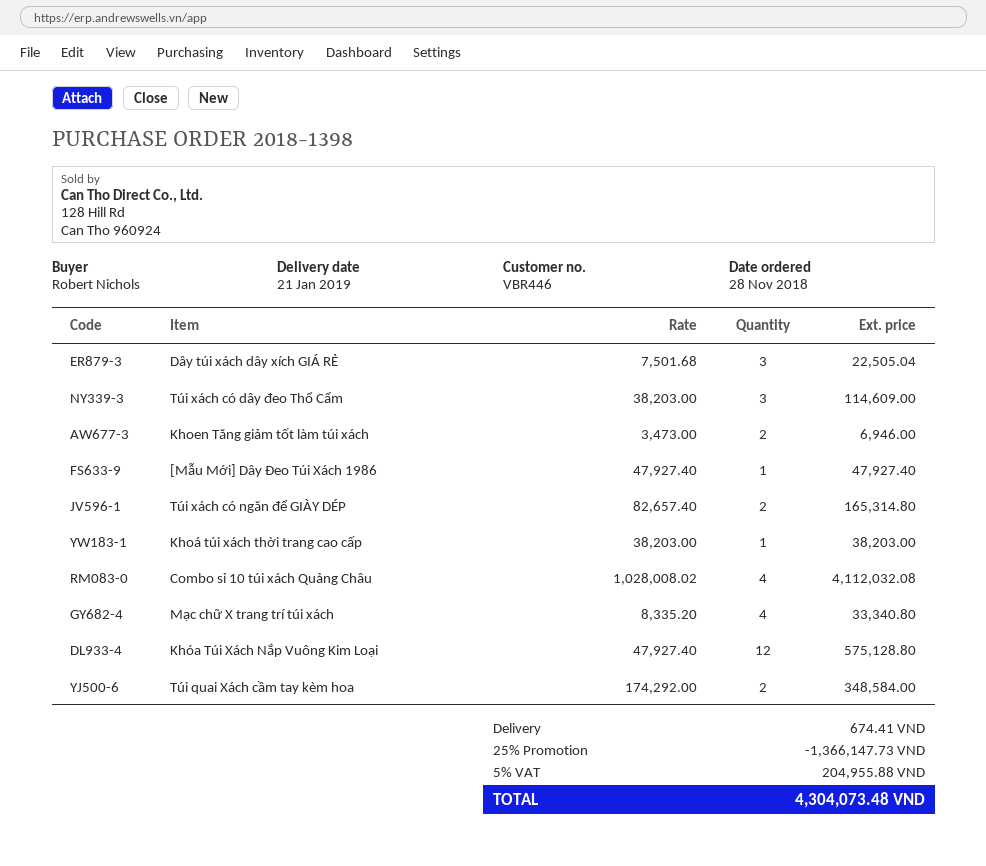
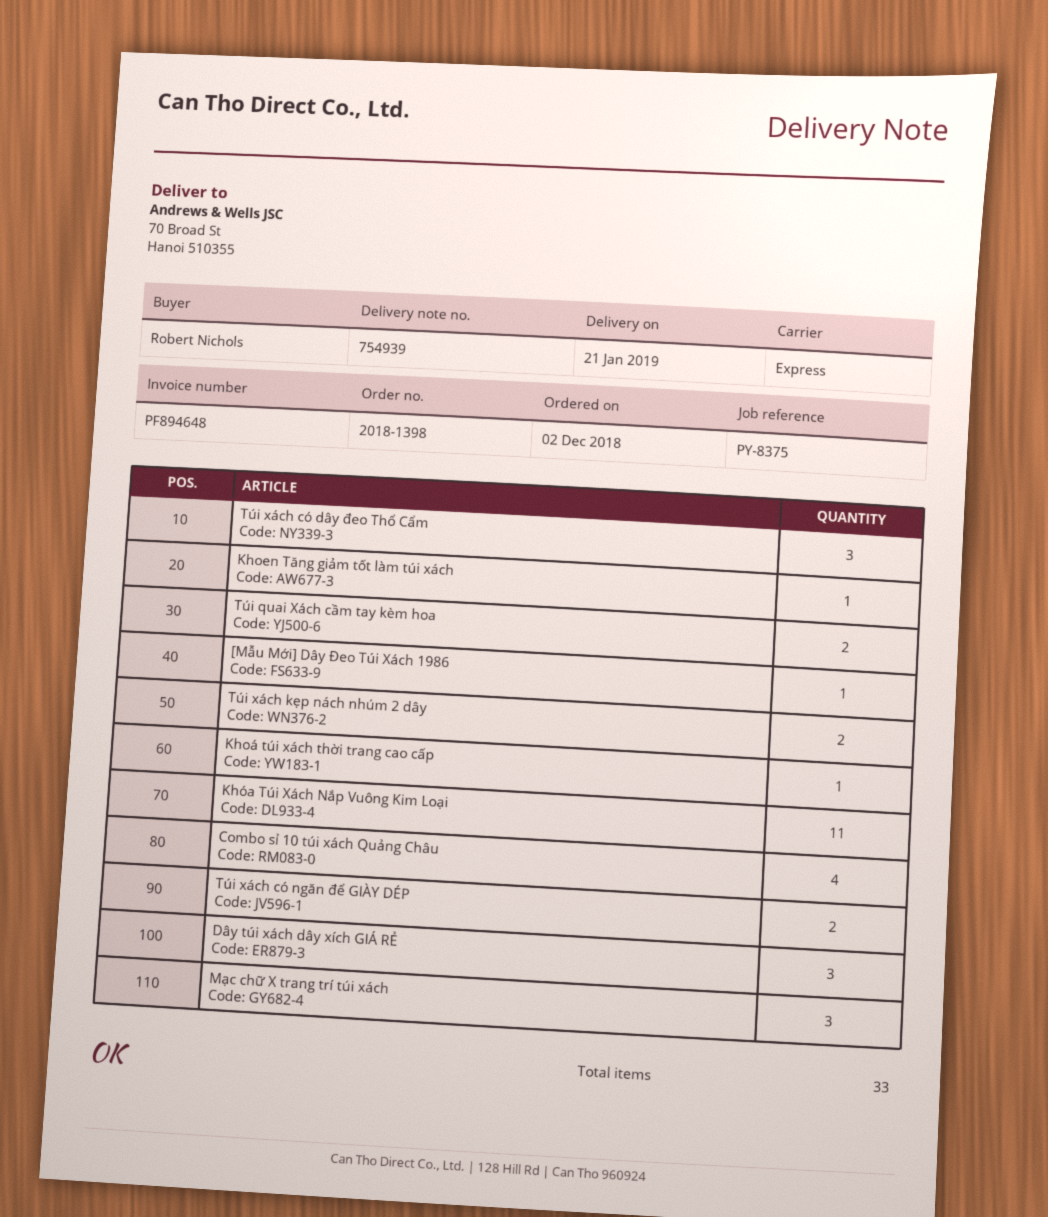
order date: 2018-11-28 -> 2018-12-02
Khoen Tăng giảm tốt làm túi xách: 2 -> 1
Mạc chữ X trang trí túi xách: 4 -> 3
Khóa Túi Xách Nắp Vuông Kim Loại: 12 -> 11
Túi xách kẹp nách nhúm 2 dây: none -> 2

